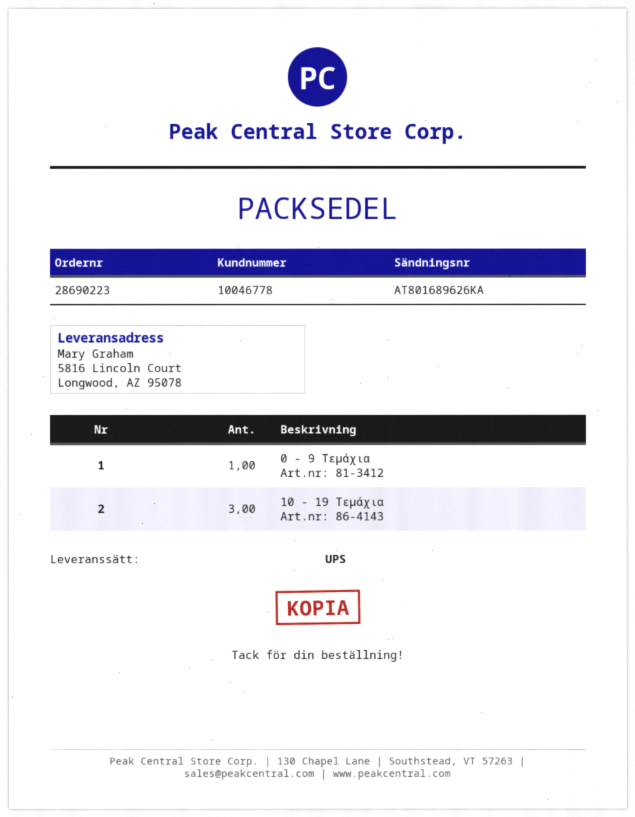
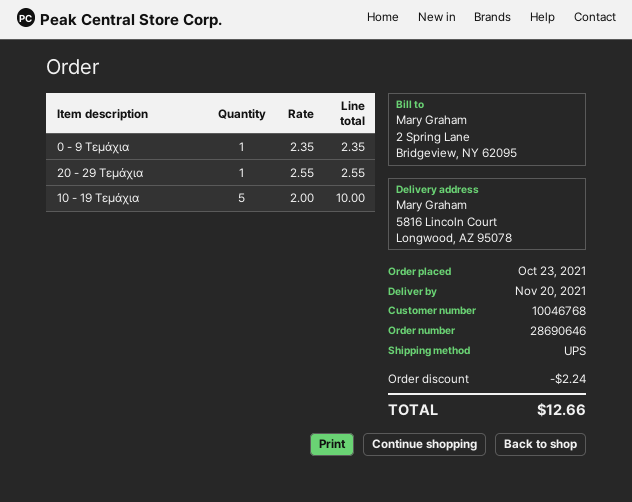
order number: 28690223 -> 28690646
customer number: 10046778 -> 10046768
10 - 19 Τεμάχια: 3 -> 5
20 - 29 Τεμάχια: none -> 1

